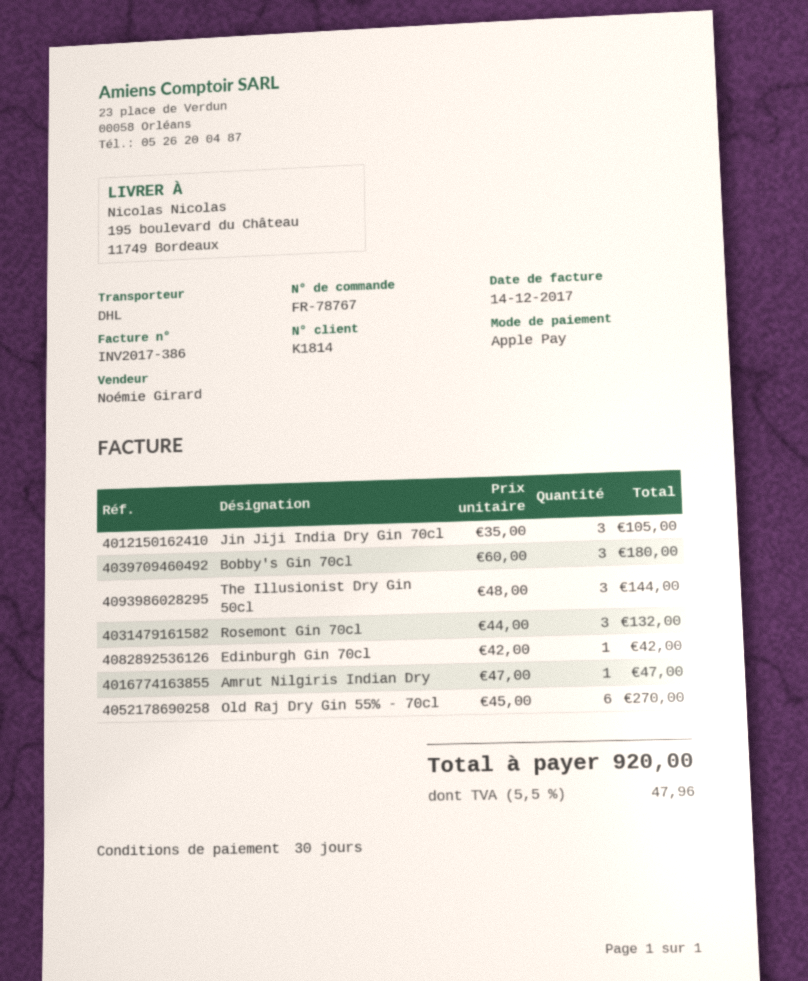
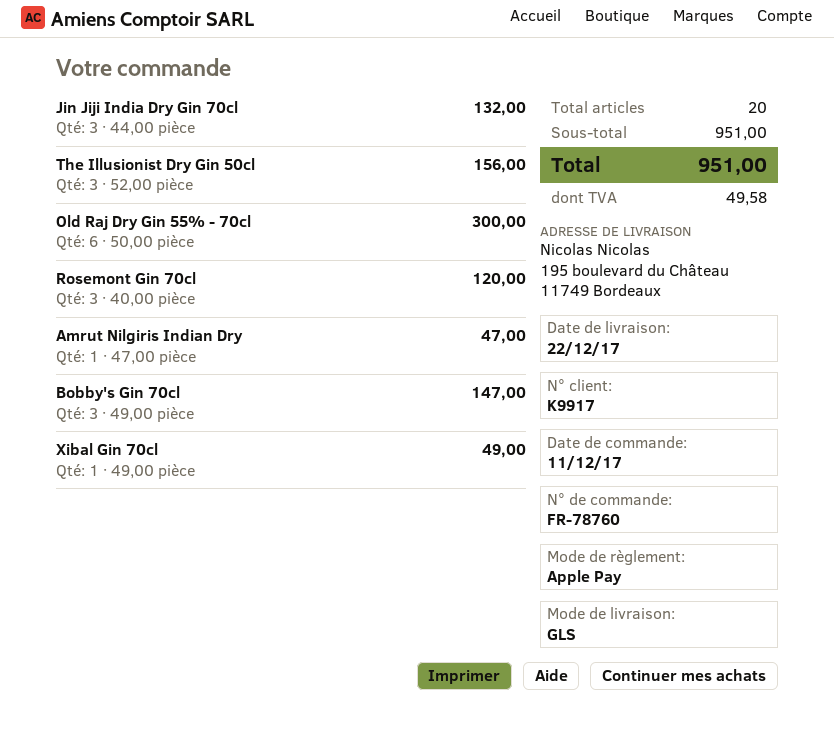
order number: FR-78767 -> FR-78760
customer number: K1814 -> K9917
shipping method: DHL -> GLS
Jin Jiji India Dry Gin 70cl: 3 x 35.00 = 105.00 -> 3 x 44.00 = 132.00
Bobby's Gin 70cl: 3 x 60.00 = 180.00 -> 3 x 49.00 = 147.00
The Illusionist Dry Gin 50cl: 3 x 48.00 = 144.00 -> 3 x 52.00 = 156.00
Rosemont Gin 70cl: 3 x 44.00 = 132.00 -> 3 x 40.00 = 120.00
Edinburgh Gin 70cl: 1 x 42.00 = 42.00 -> none
Old Raj Dry Gin 55% - 70cl: 6 x 45.00 = 270.00 -> 6 x 50.00 = 300.00
Xibal Gin 70cl: none -> 1 x 49.00 = 49.00
tax: 47.96 -> 49.58
total: 920.00 -> 951.00

